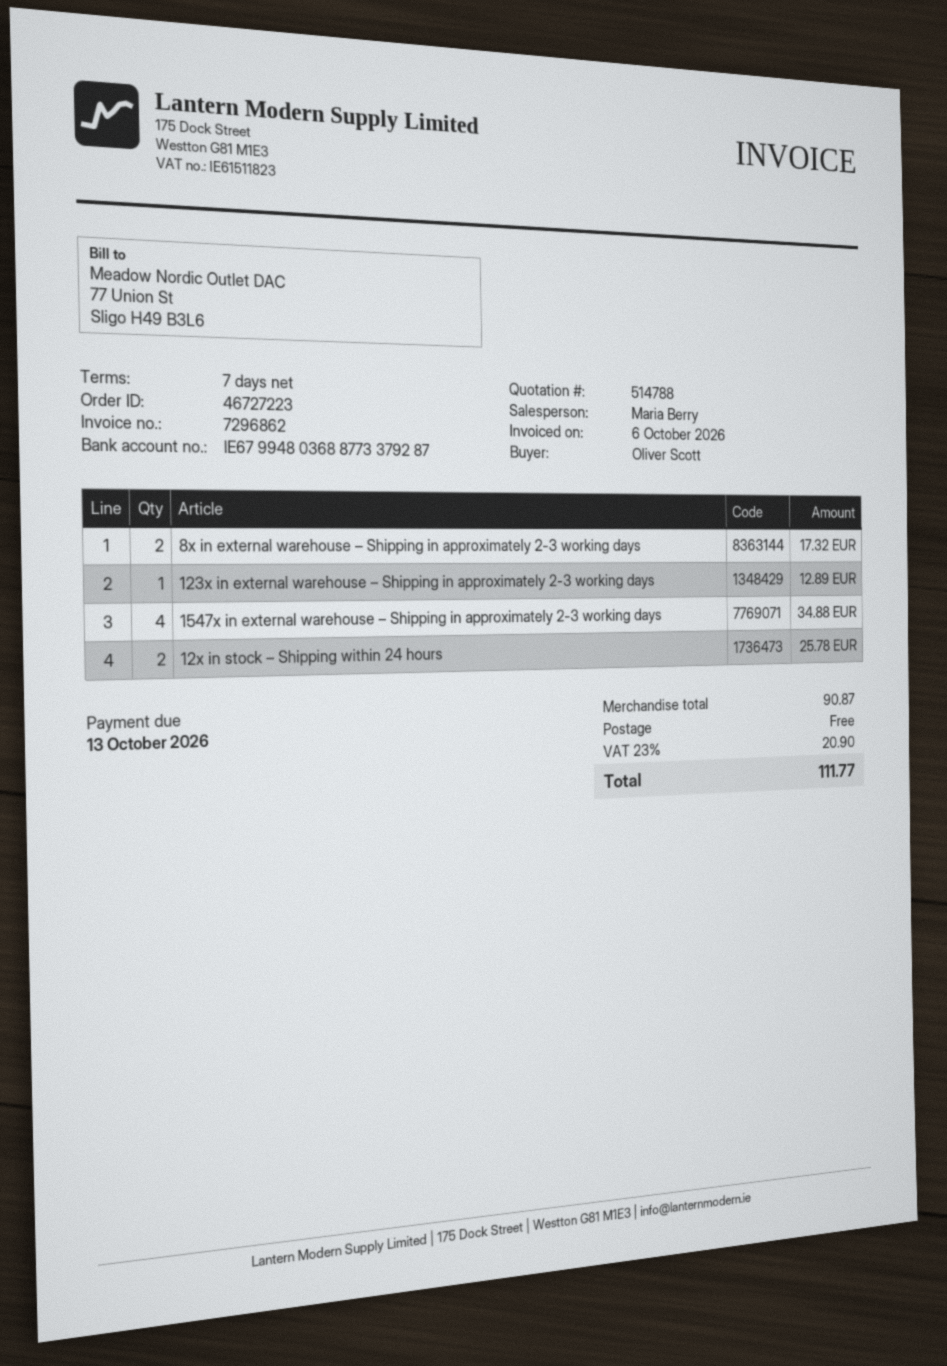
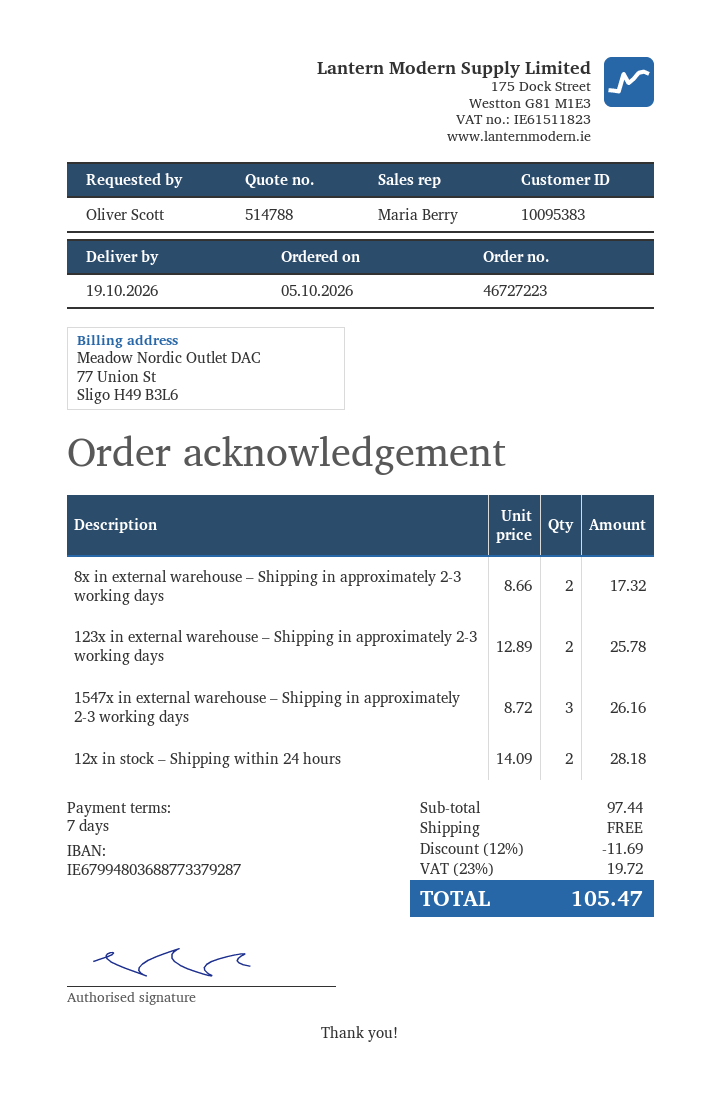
123x in external warehouse – Shipping in approximately 2-3 working days: 1 for 12.89 -> 2 for 25.78
1547x in external warehouse – Shipping in approximately 2-3 working days: 4 for 34.88 -> 3 for 26.16
12x in stock – Shipping within 24 hours: 2 for 25.78 -> 2 for 28.18
subtotal: 90.87 -> 97.44
discount: none -> 12% = 11.69
tax: 23% = 20.90 -> 23% = 19.72
total: 111.77 -> 105.47

